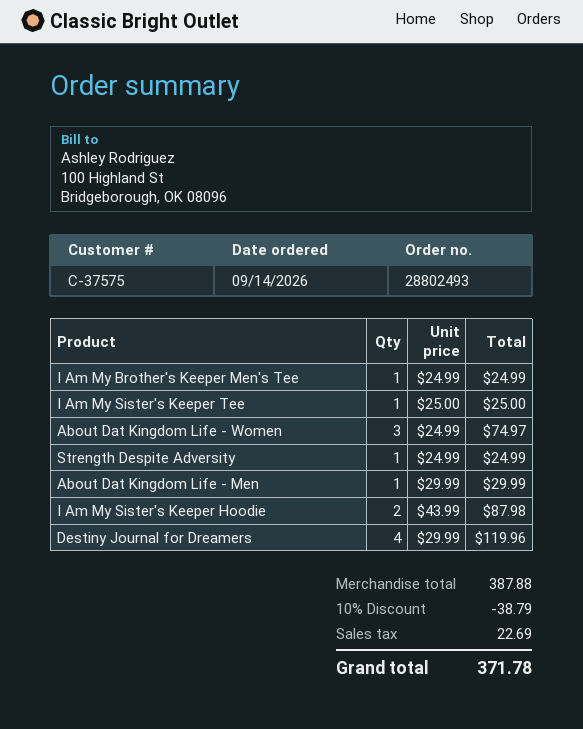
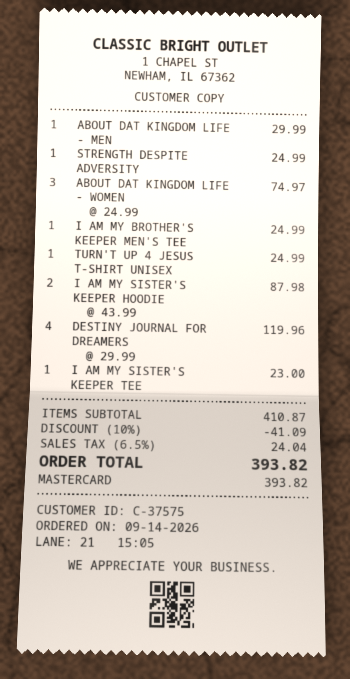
I Am My Sister's Keeper Tee: 1 x 25.00 = 25.00 -> 1 x 23.00 = 23.00
TURN'T UP 4 JESUS T-SHIRT UNISEX: none -> 1 x 24.99 = 24.99
subtotal: 387.88 -> 410.87
discount: 10% = 38.79 -> 10% = 41.09
tax: 22.69 -> 24.04
total: 371.78 -> 393.82

